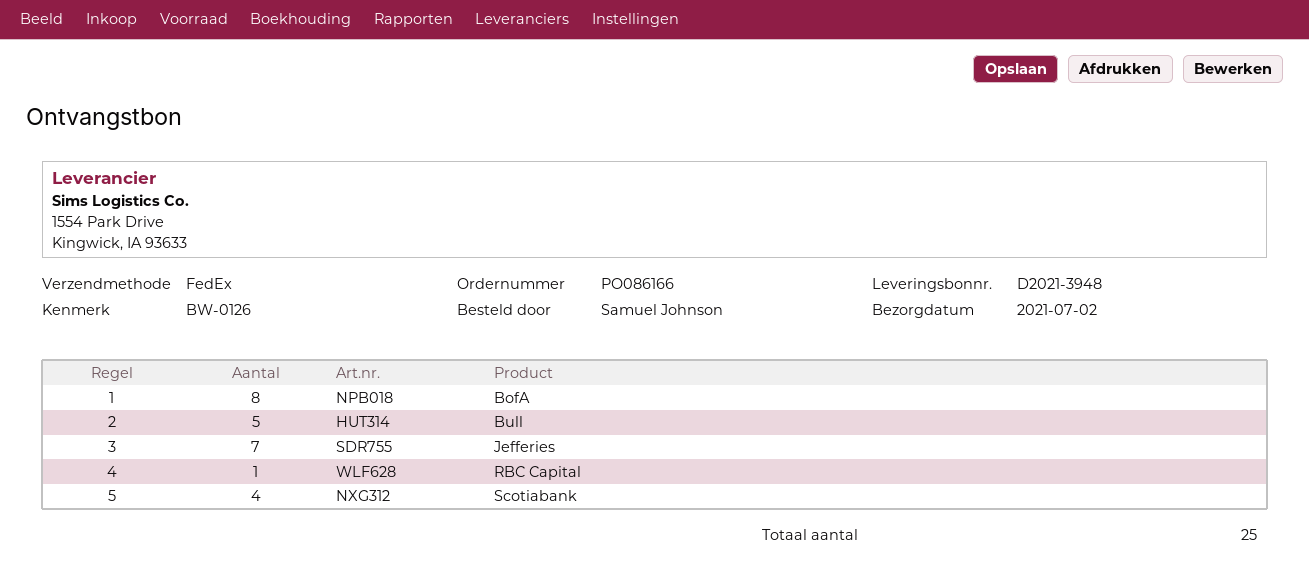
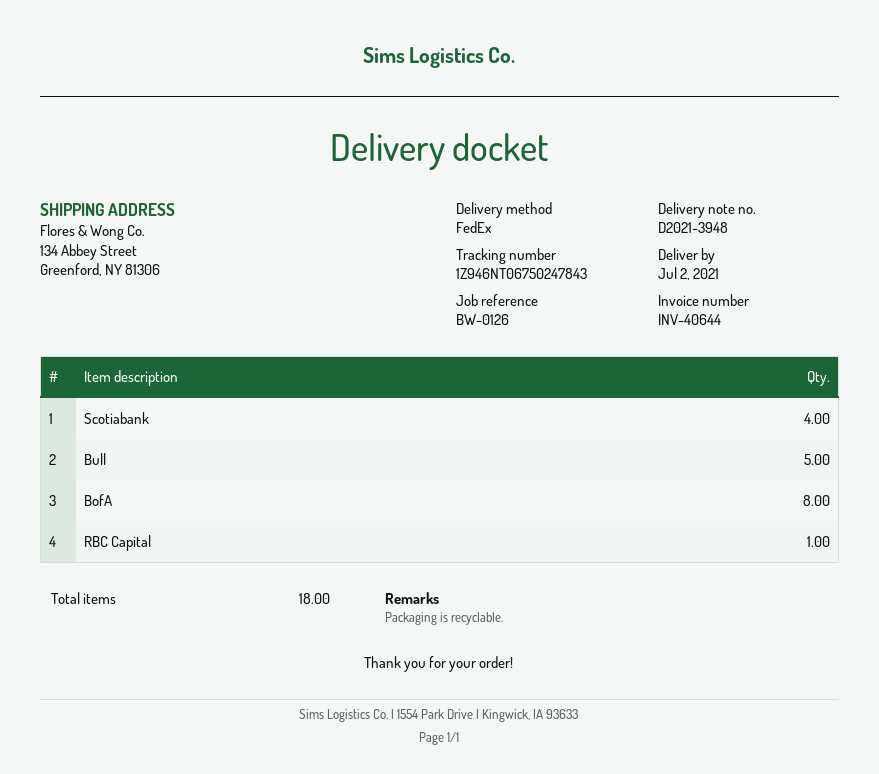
Jefferies: 7 -> none
total quantity: 25 -> 18

